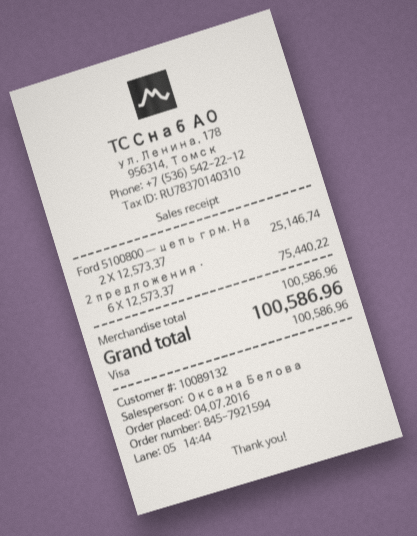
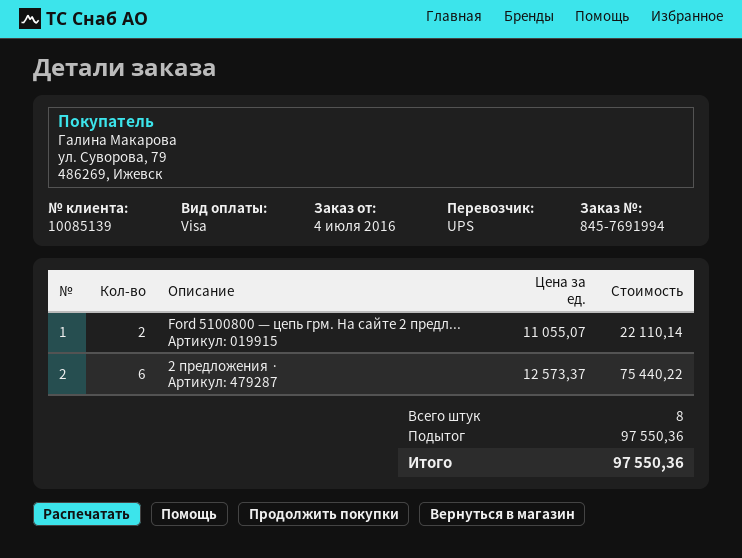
order number: 845-7921594 -> 845-7691994
customer number: 10089132 -> 10085139
Ford 5100800 — цепь грм. На: 2 x 12573.37 = 25146.74 -> 2 x 11055.07 = 22110.14
subtotal: 100586.96 -> 97550.36
total: 100586.96 -> 97550.36

